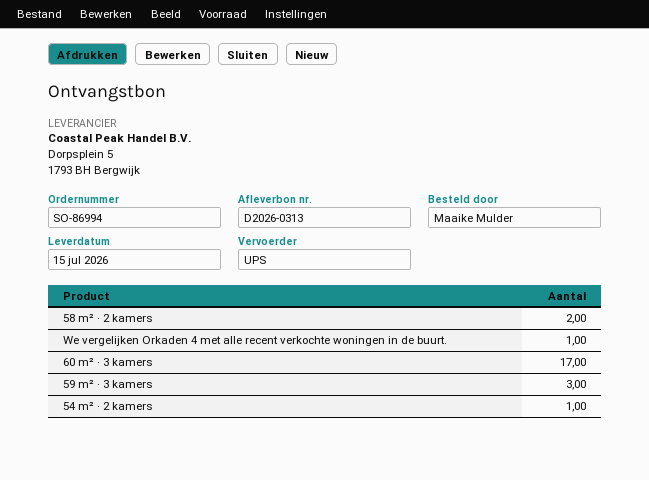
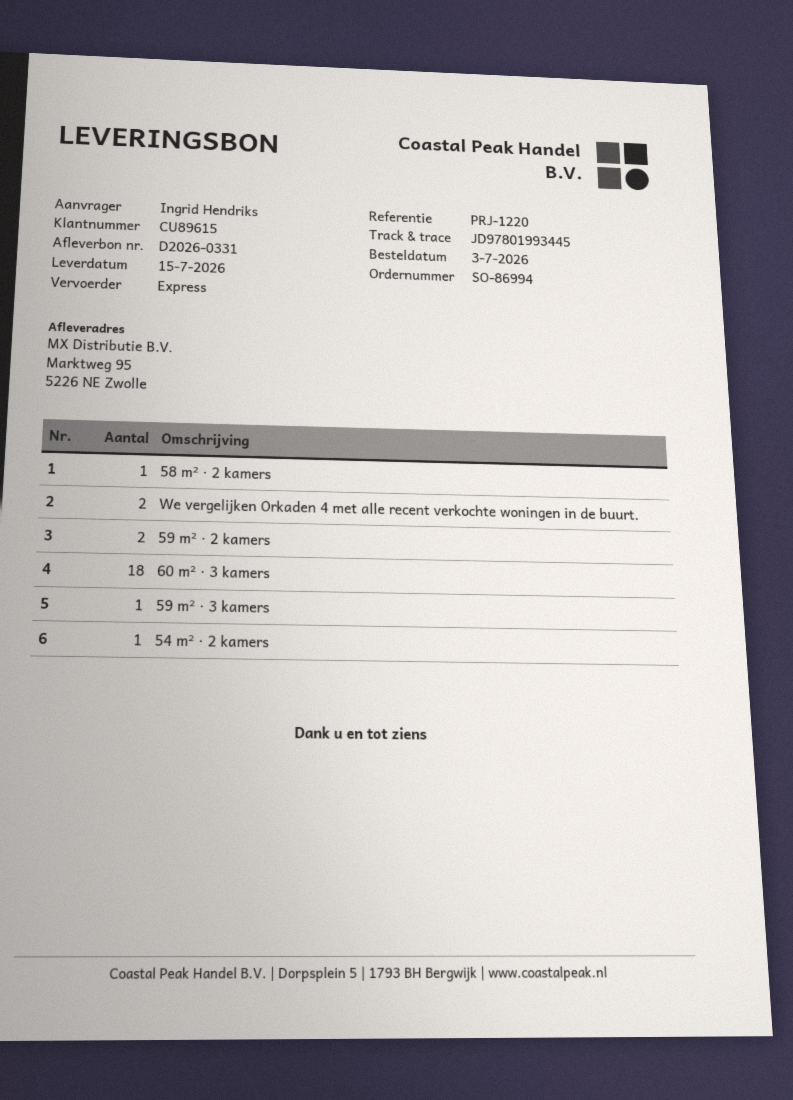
delivery note number: D2026-0313 -> D2026-0331
ordered by: Maaike Mulder -> Ingrid Hendriks
shipping method: UPS -> express
58 m² · 2 kamers: 2 -> 1
We vergelijken Orkaden 4 met alle recent verkochte woningen in de buurt.: 1 -> 2
60 m² · 3 kamers: 17 -> 18
59 m² · 3 kamers: 3 -> 1
59 m² · 2 kamers: none -> 2

